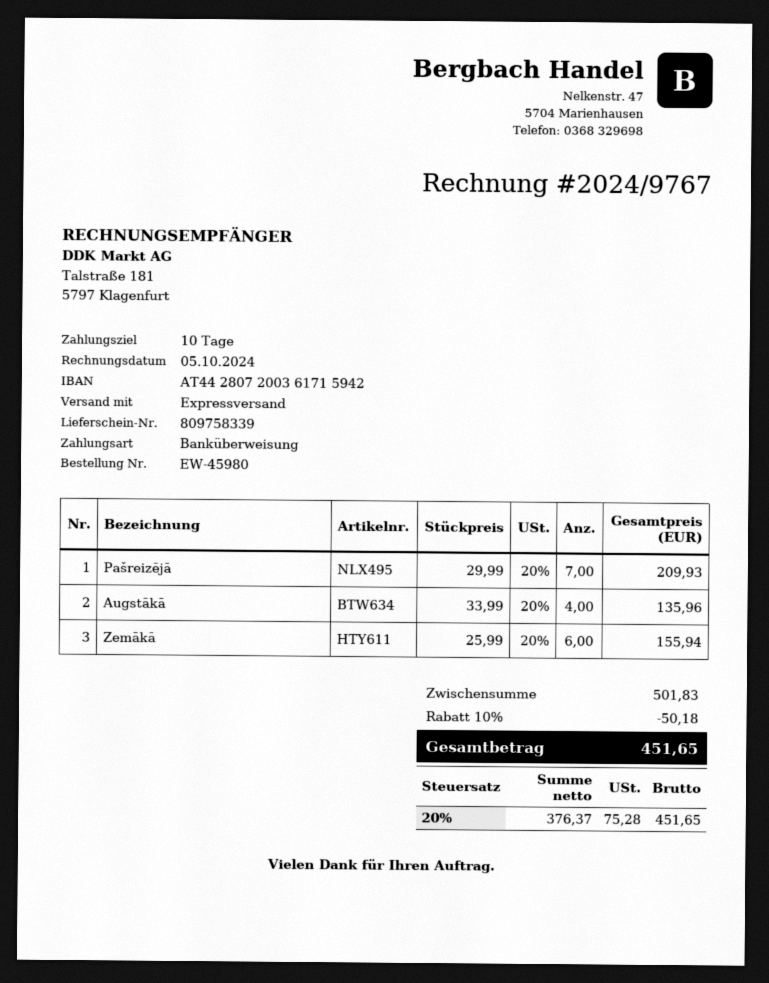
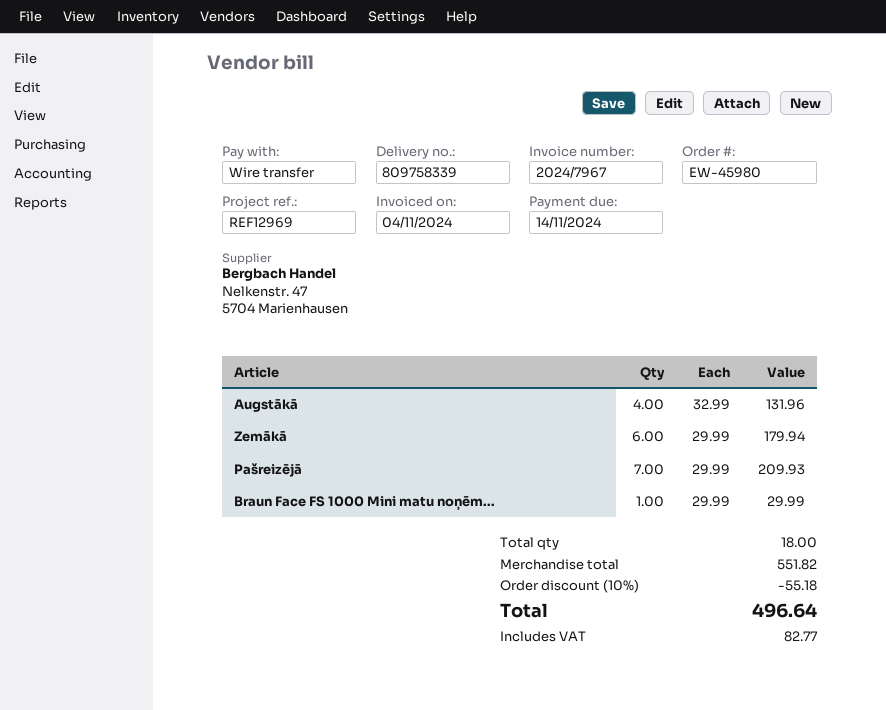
invoice number: 2024/9767 -> 2024/7967
invoice date: 2024-10-05 -> 2024-11-04
Augstākā: 4 x 33.99 = 135.96 -> 4 x 32.99 = 131.96
Zemākā: 6 x 25.99 = 155.94 -> 6 x 29.99 = 179.94
Braun Face FS 1000 Mini matu noņēm...: none -> 1 x 29.99 = 29.99
subtotal: 501.83 -> 551.82
discount: 10% = 50.18 -> 10% = 55.18
tax: 75.28 -> 82.77
total: 451.65 -> 496.64

